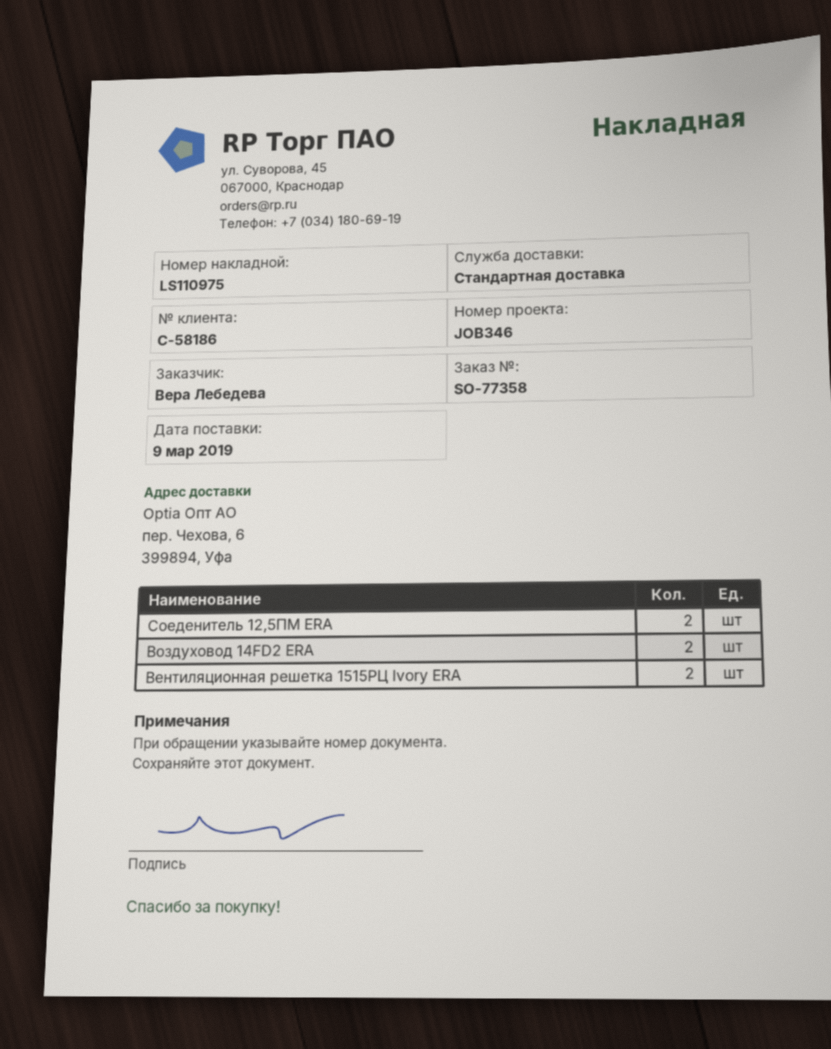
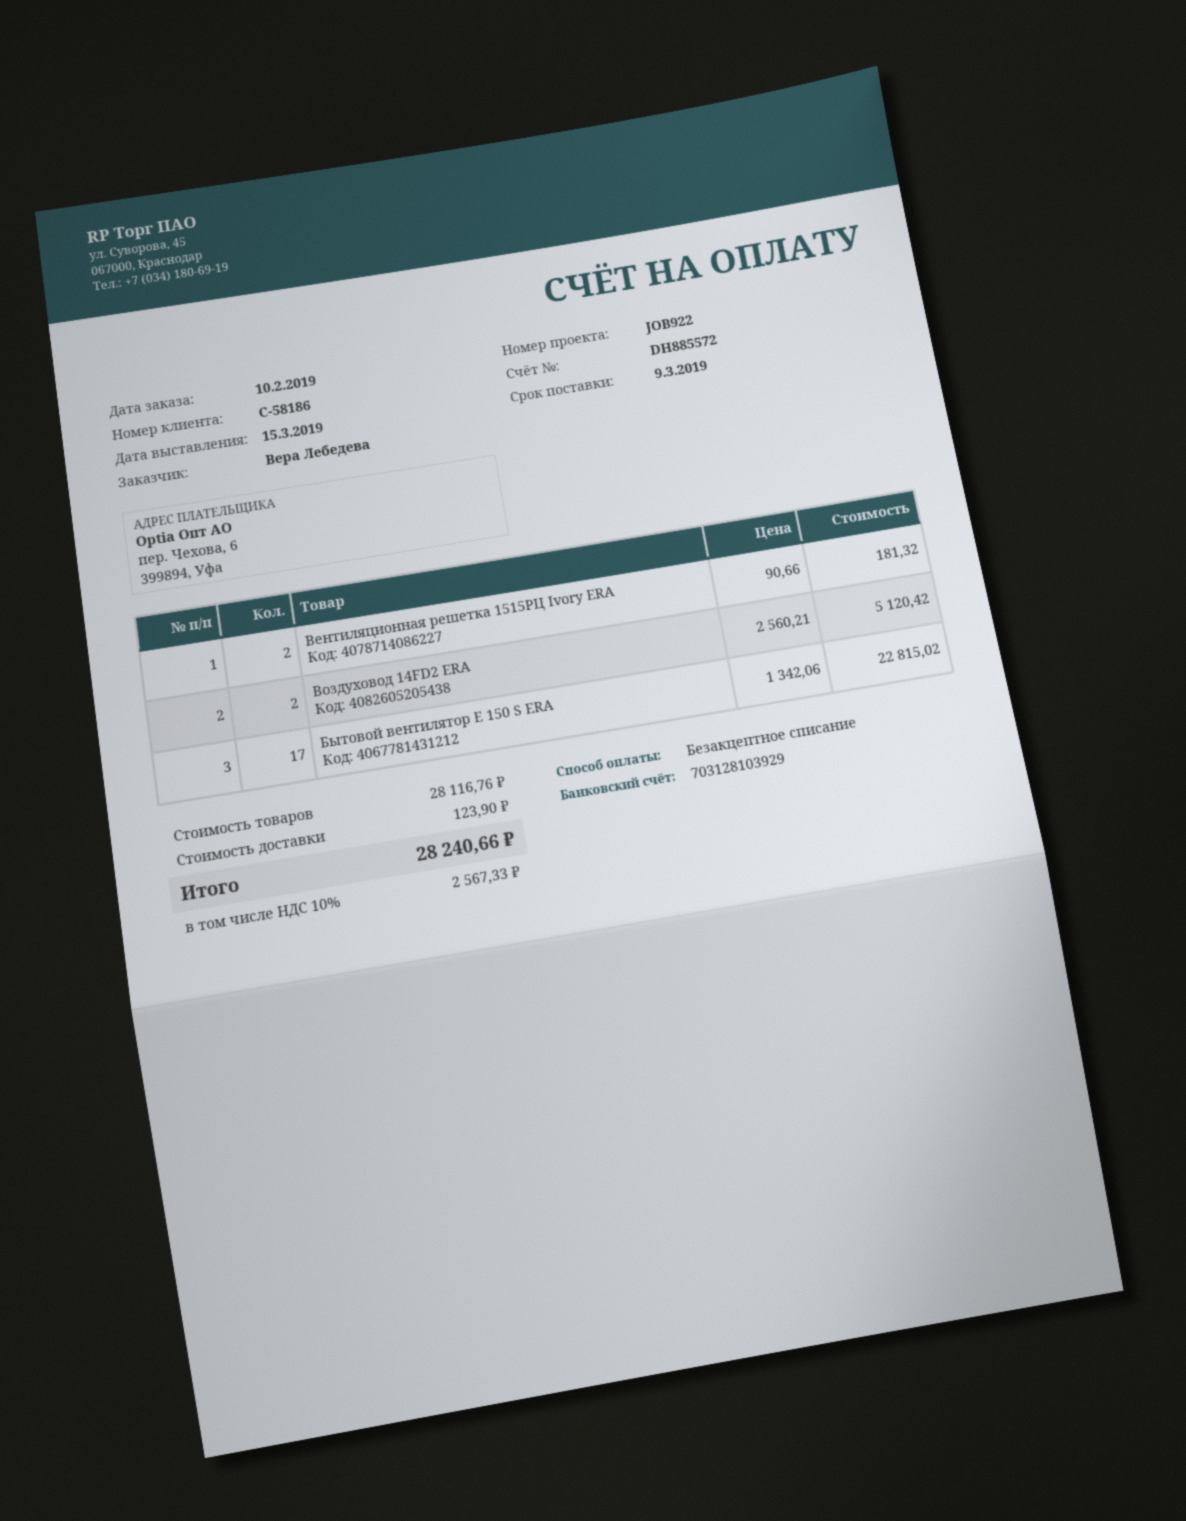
reference: JOB346 -> JOB922
Соеденитель 12,5ПМ ERA: 2 -> none
Бытовой вентилятор E 150 S ERA: none -> 17

